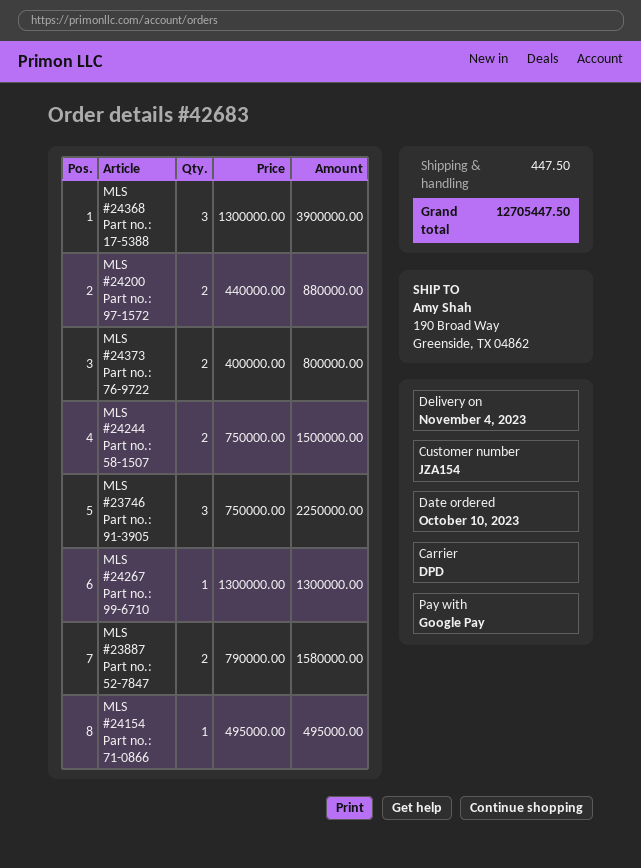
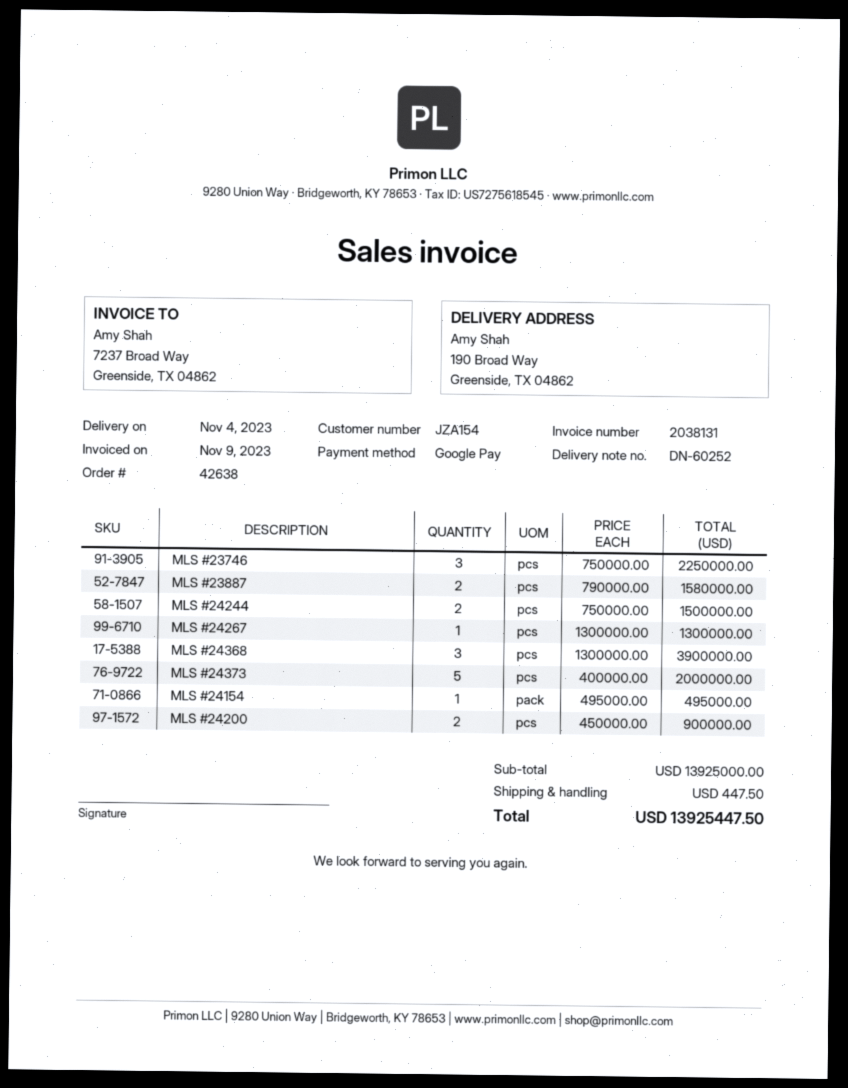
order number: 42683 -> 42638
MLS #24200: 2 x 440000.00 = 880000.00 -> 2 x 450000.00 = 900000.00
MLS #24373: 2 x 400000.00 = 800000.00 -> 5 x 400000.00 = 2000000.00
total: 12705447.50 -> 13925447.50

